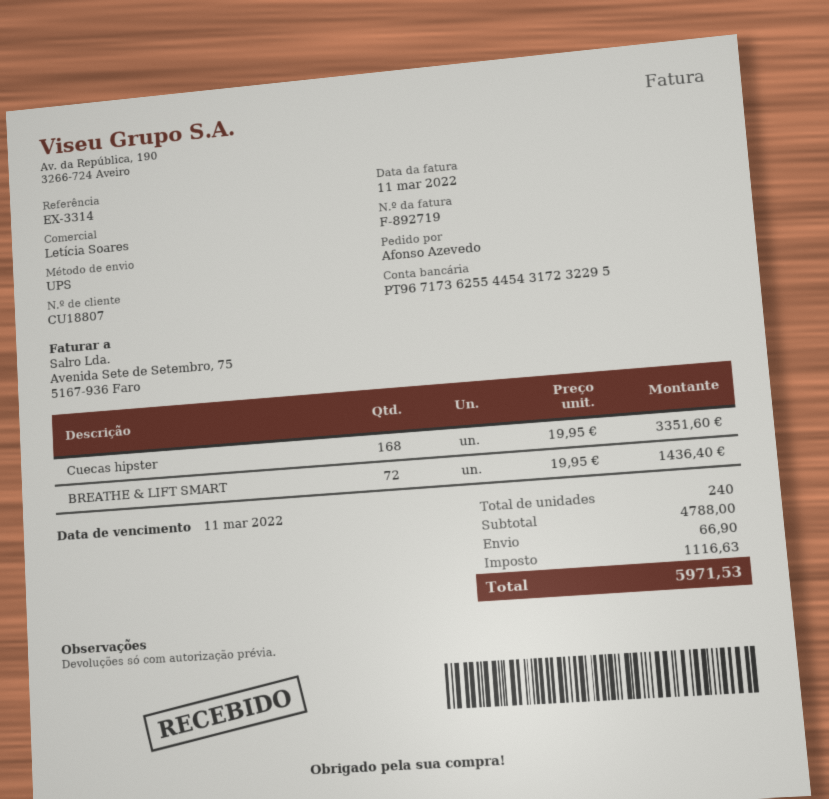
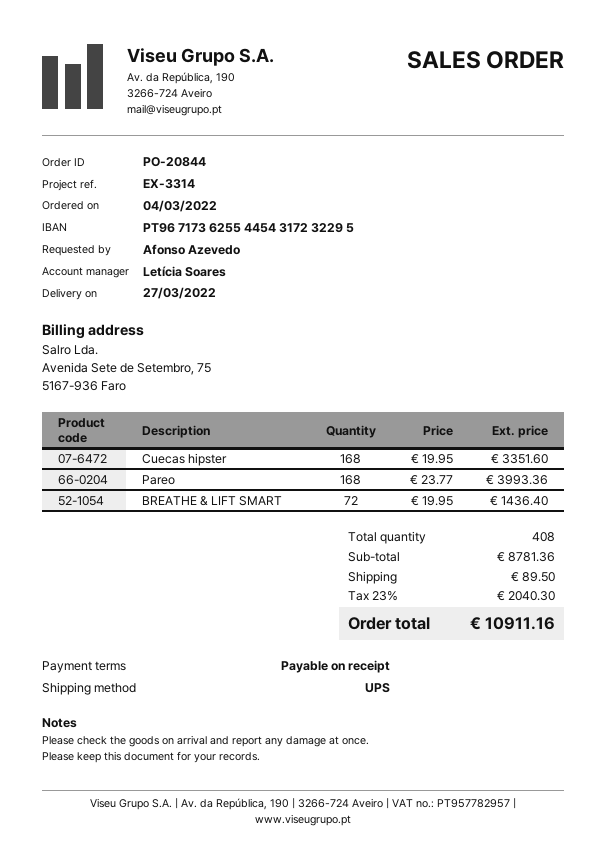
Pareo: none -> 168 x 23.77 = 3993.36
total quantity: 240 -> 408
subtotal: 4788.00 -> 8781.36
shipping: 66.90 -> 89.50
tax: 1116.63 -> 2040.30
total: 5971.53 -> 10911.16

